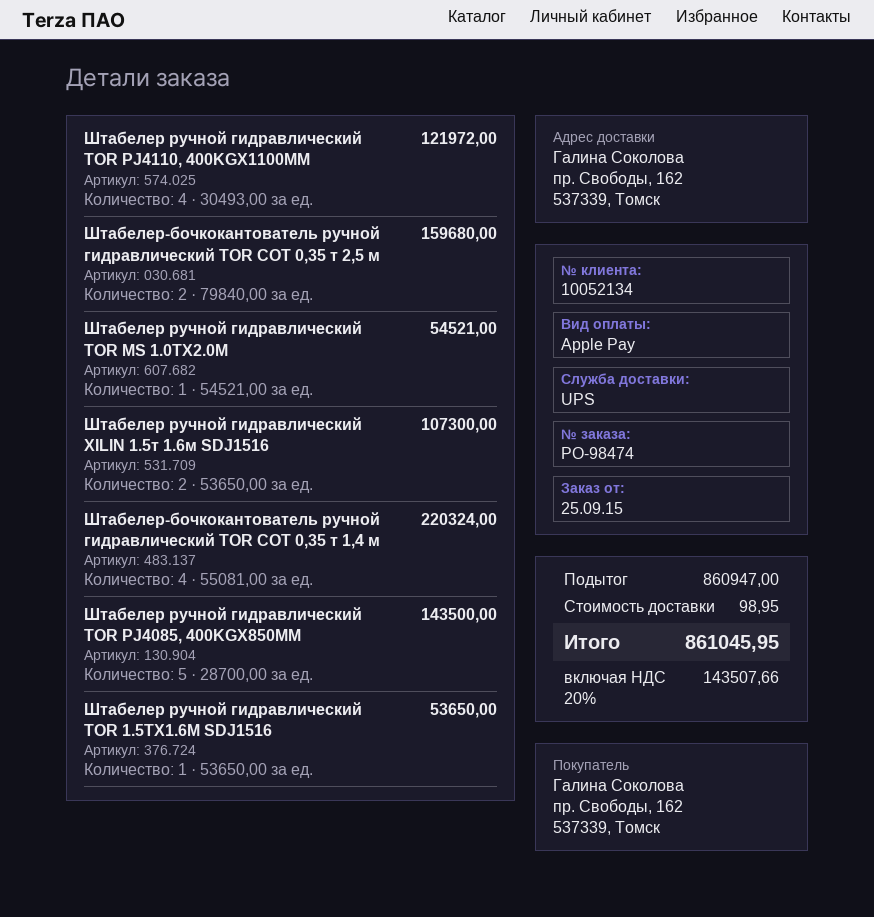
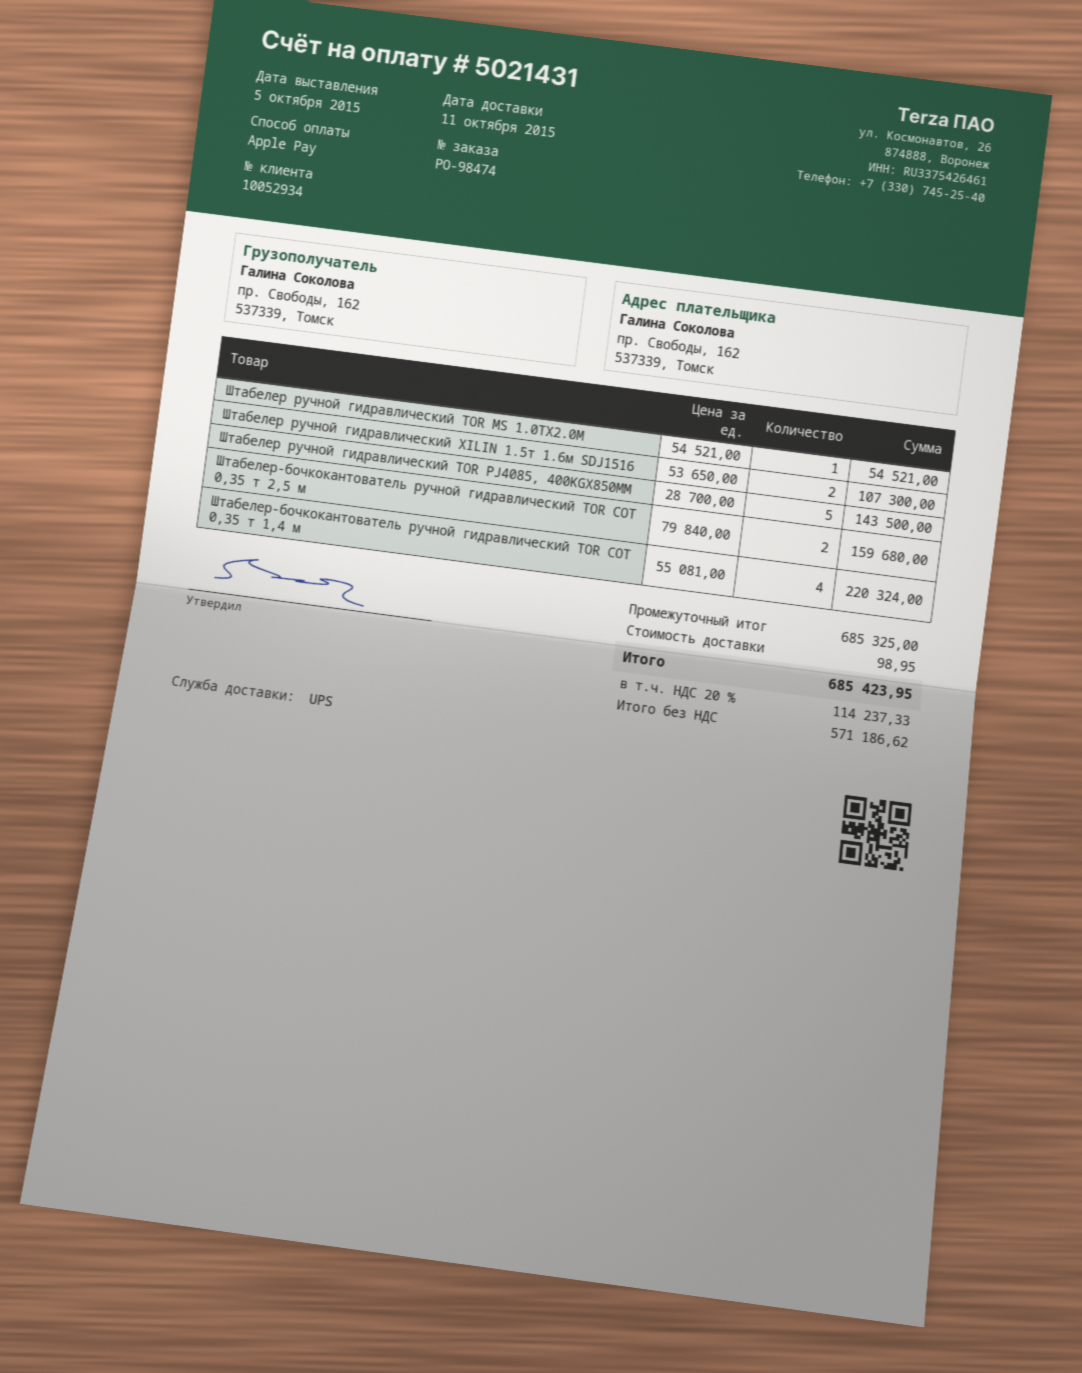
customer number: 10052134 -> 10052934
Штабелер ручной гидравлический TOR PJ4110, 400KGX1100MM: 4 x 30493.00 = 121972.00 -> none
Штабелер ручной гидравлический TOR 1.5TX1.6M SDJ1516: 1 x 53650.00 = 53650.00 -> none
subtotal: 860947.00 -> 685325.00
tax: 20% = 143507.66 -> 20% = 114237.33
total: 861045.95 -> 685423.95

